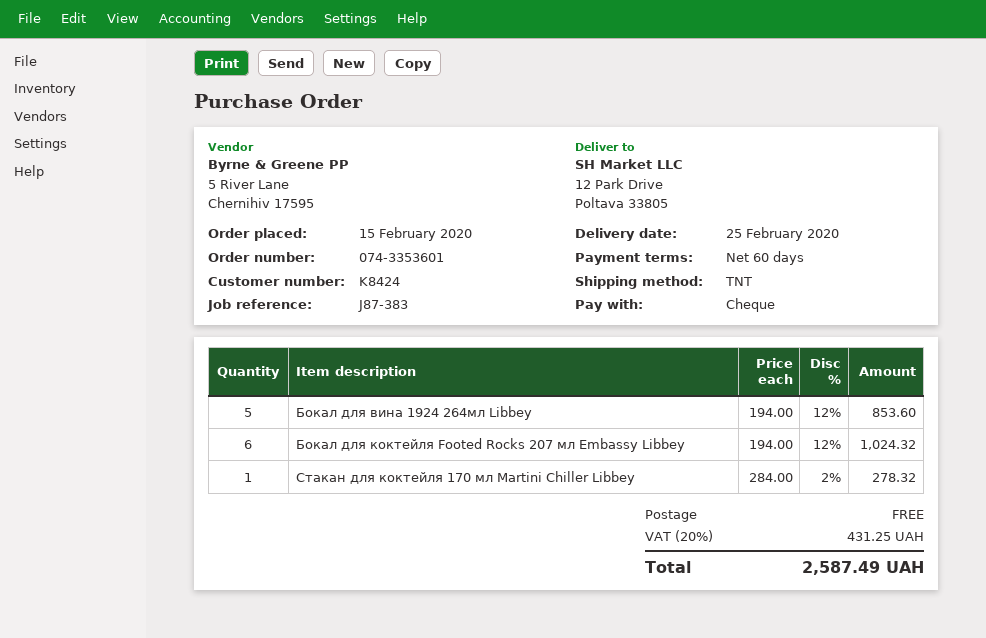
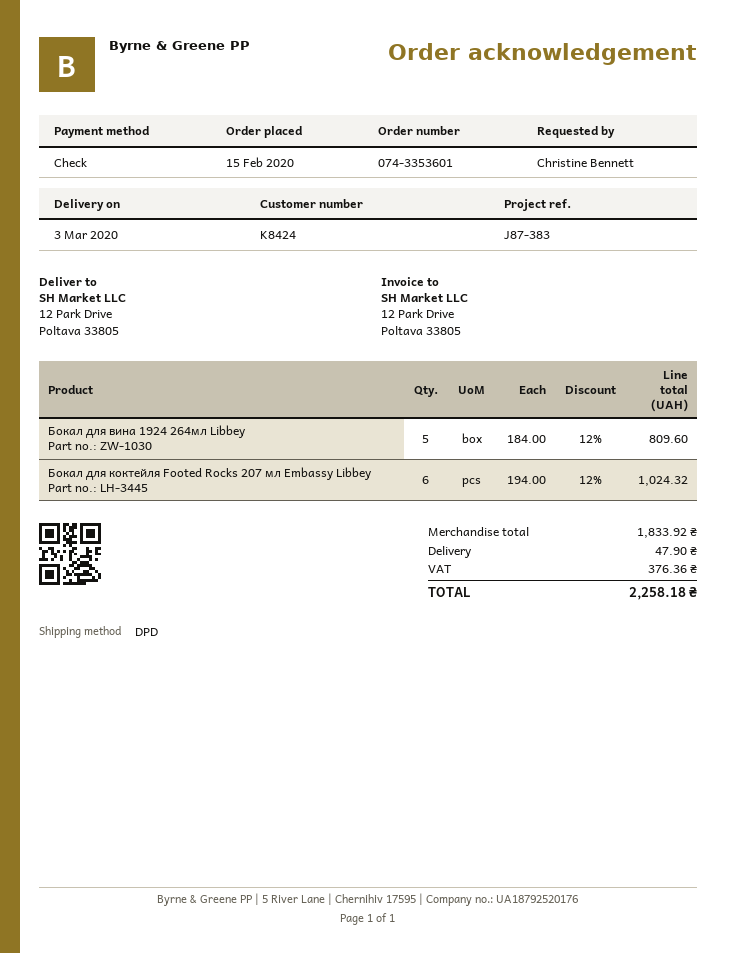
delivery date: 2020-02-25 -> 2020-03-03
shipping method: TNT -> DPD
Бокал для вина 1924 264мл Libbey: 5 x 194.00 - 12% = 853.60 -> 5 x 184.00 - 12% = 809.60
Стакан для коктейля 170 мл Martini Chiller Libbey: 1 x 284.00 - 2% = 278.32 -> none
shipping: 0.00 -> 47.90
tax: 431.25 -> 376.36
total: 2587.49 -> 2258.18

